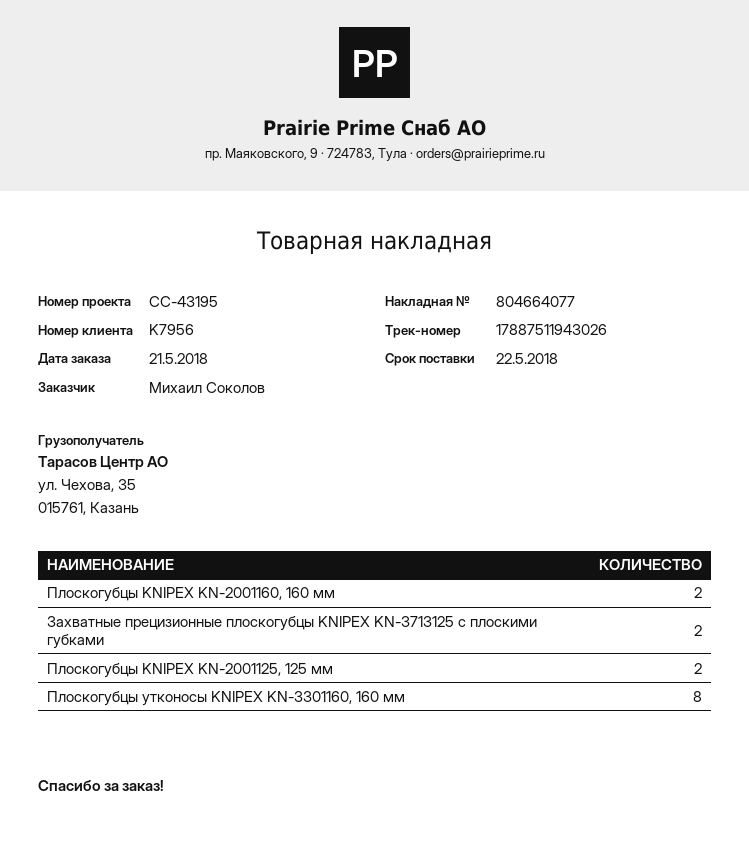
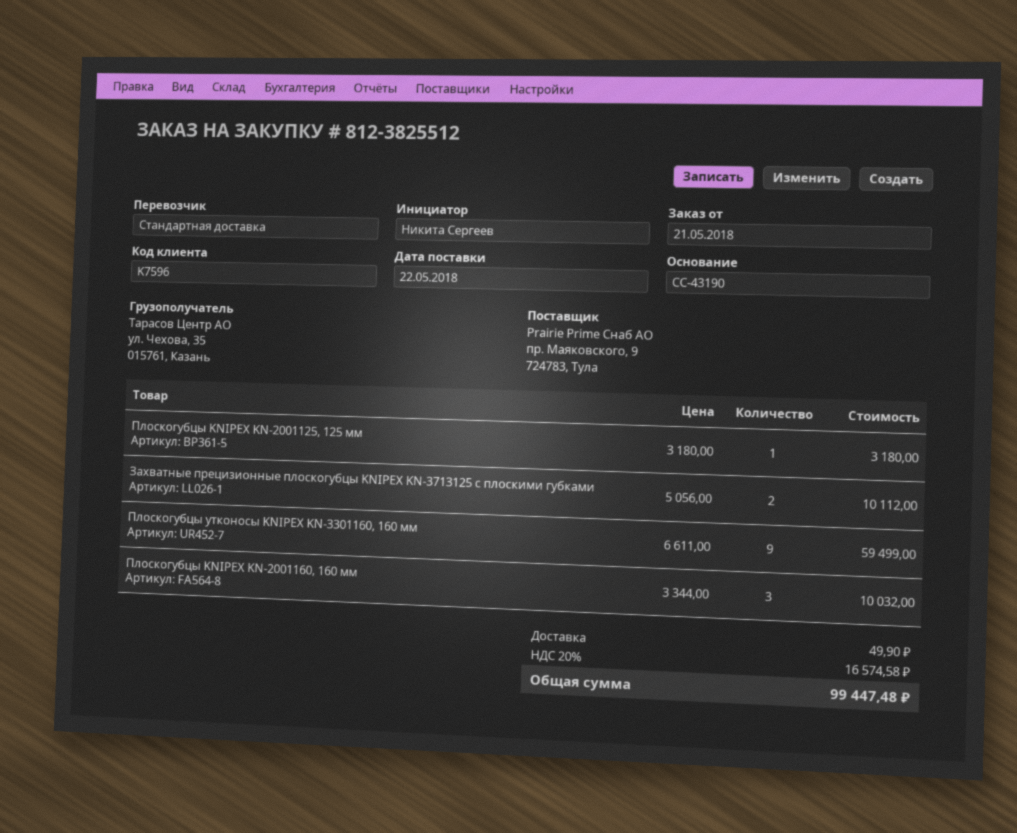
customer number: K7956 -> K7596
reference: CC-43195 -> CC-43190
ordered by: Михаил Соколов -> Никита Сергеев
Плоскогубцы KNIPEX KN-2001160, 160 мм: 2 -> 3
Плоскогубцы KNIPEX KN-2001125, 125 мм: 2 -> 1
Плоскогубцы утконосы KNIPEX KN-3301160, 160 мм: 8 -> 9

